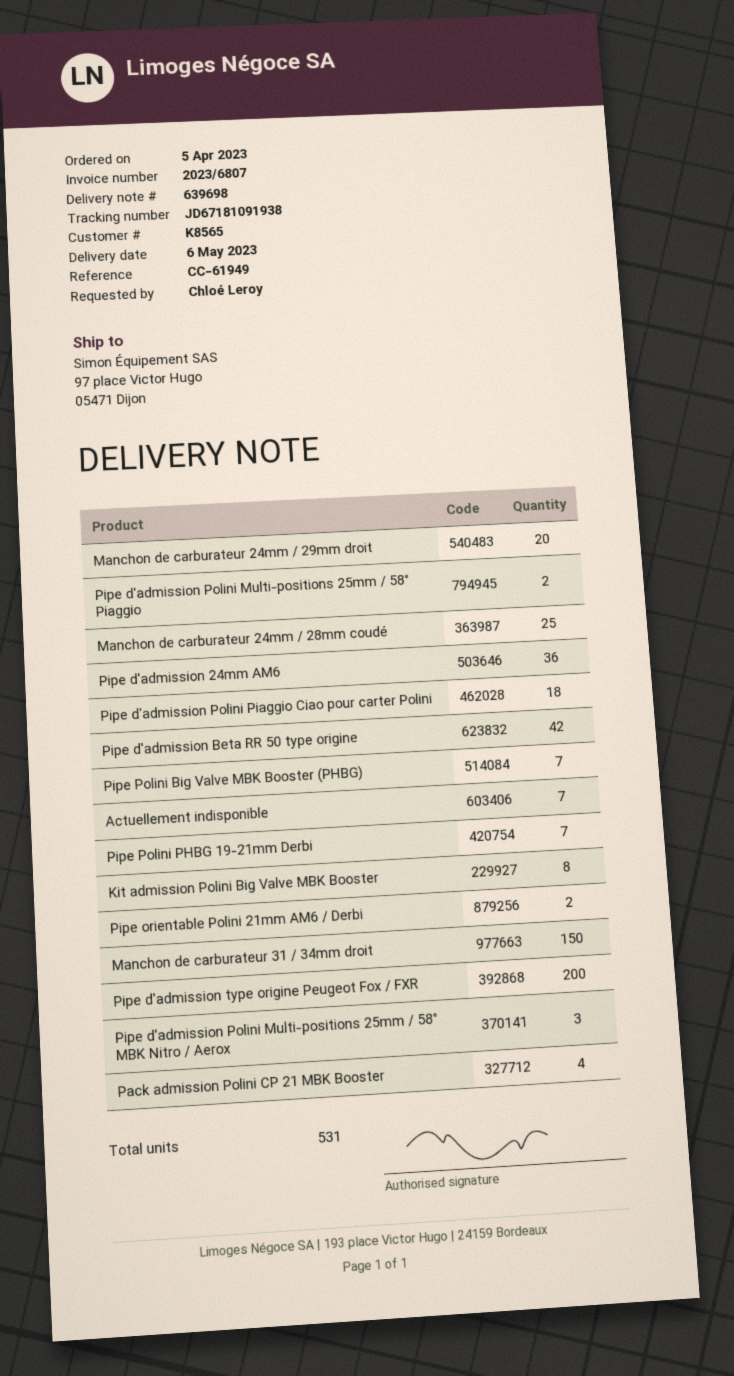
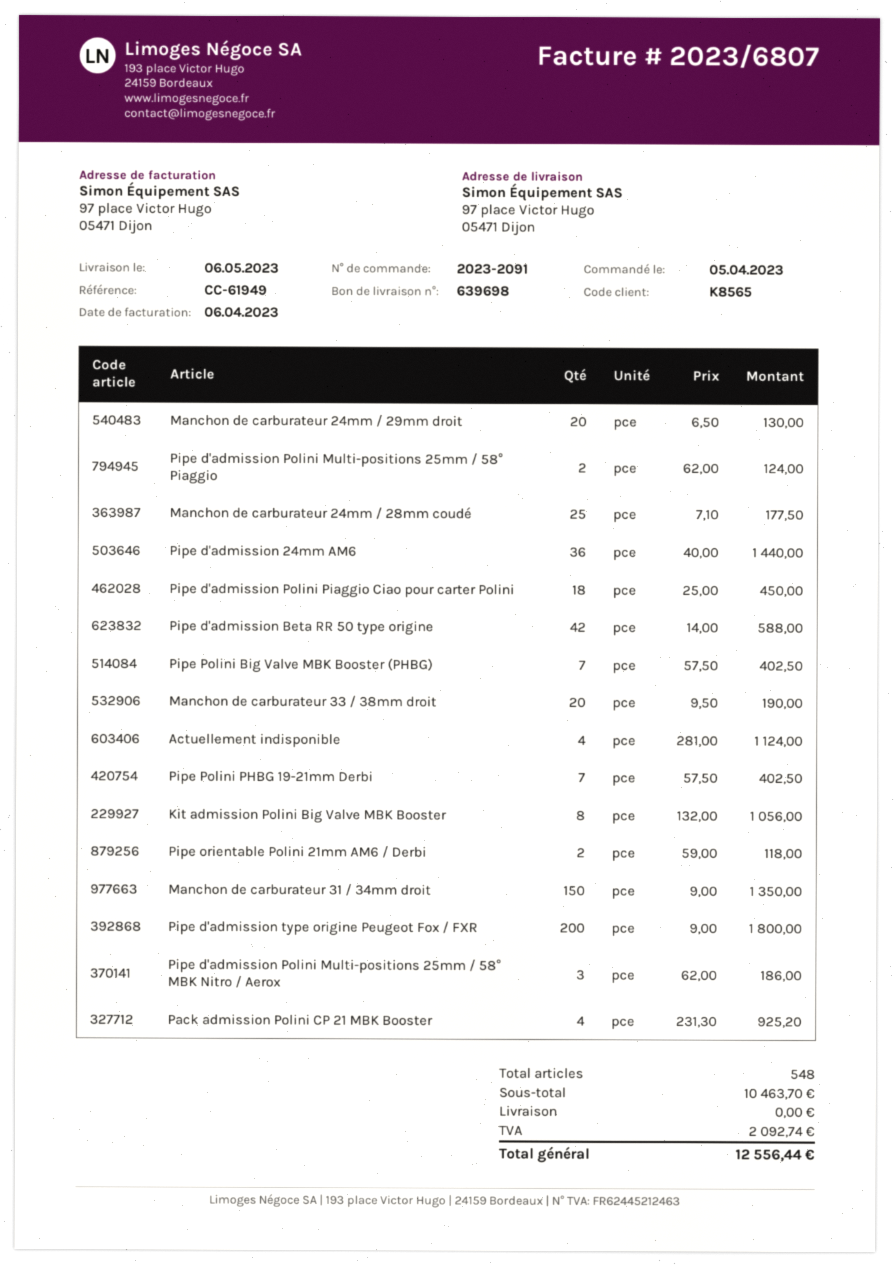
Actuellement indisponible: 7 -> 4
Manchon de carburateur 33 / 38mm droit: none -> 20
total quantity: 531 -> 548

